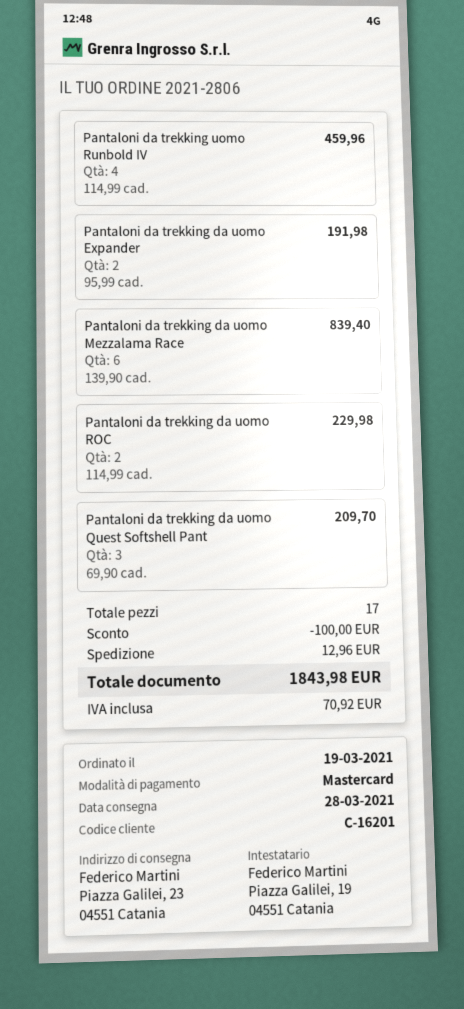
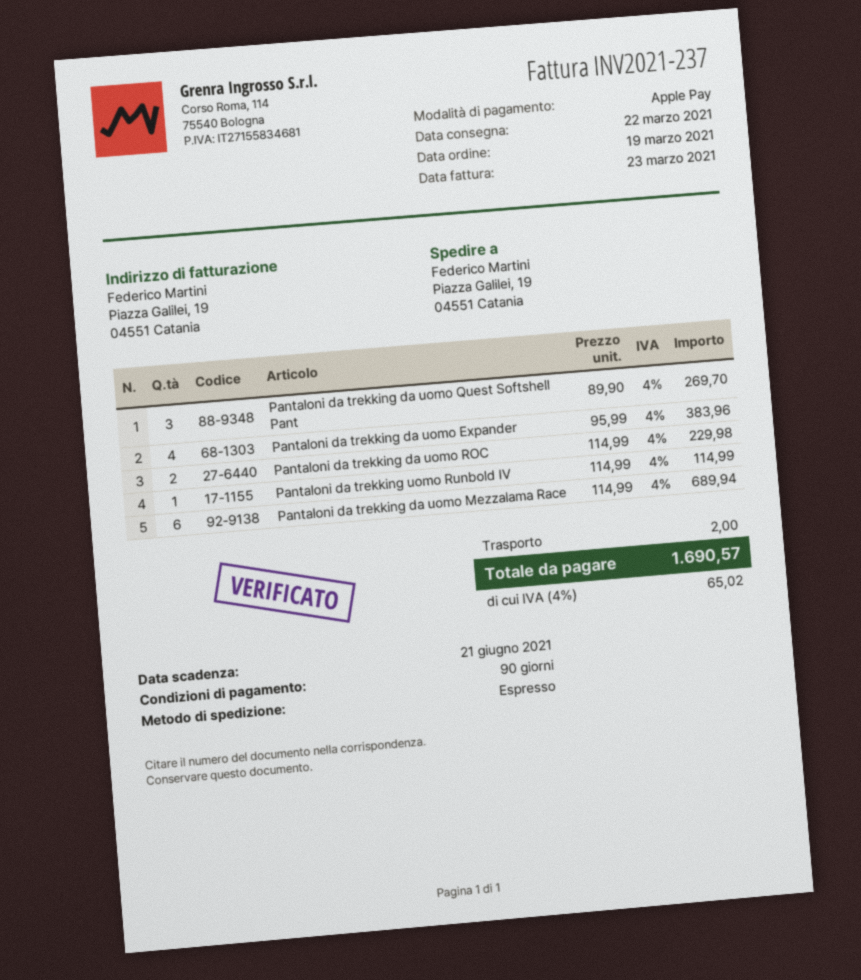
delivery date: 2021-03-28 -> 2021-03-22
payment method: Mastercard -> Apple Pay
ship to: Piazza Galilei, 23, 04551 Catania -> Piazza Galilei, 19, 04551 Catania
Pantaloni da trekking uomo Runbold IV: 4 x 114.99 = 459.96 -> 1 x 114.99 = 114.99
Pantaloni da trekking da uomo Expander: 2 x 95.99 = 191.98 -> 4 x 95.99 = 383.96
Pantaloni da trekking da uomo Mezzalama Race: 6 x 139.90 = 839.40 -> 6 x 114.99 = 689.94
Pantaloni da trekking da uomo Quest Softshell Pant: 3 x 69.90 = 209.70 -> 3 x 89.90 = 269.70
discount: 100.00 -> none
shipping: 12.96 -> 2.00
tax: 70.92 -> 65.02
total: 1843.98 -> 1690.57

